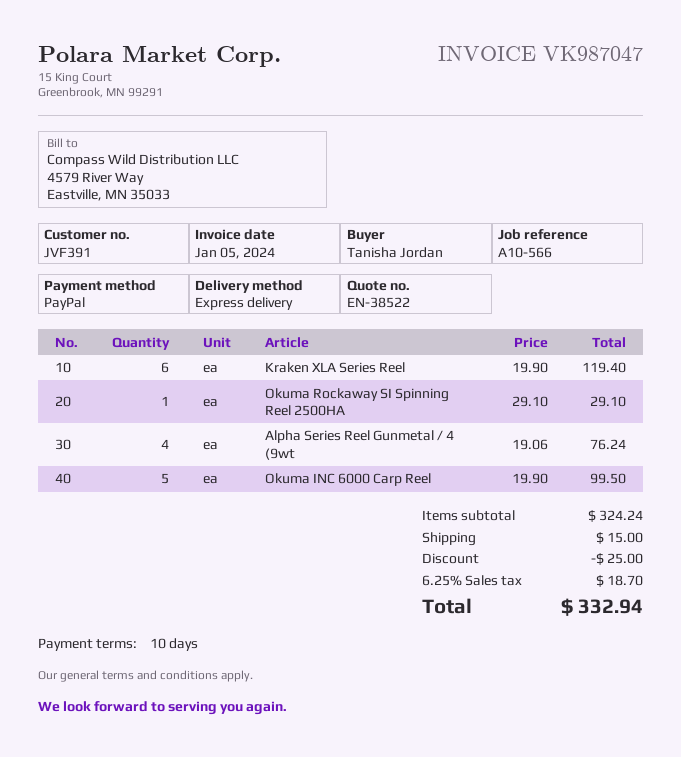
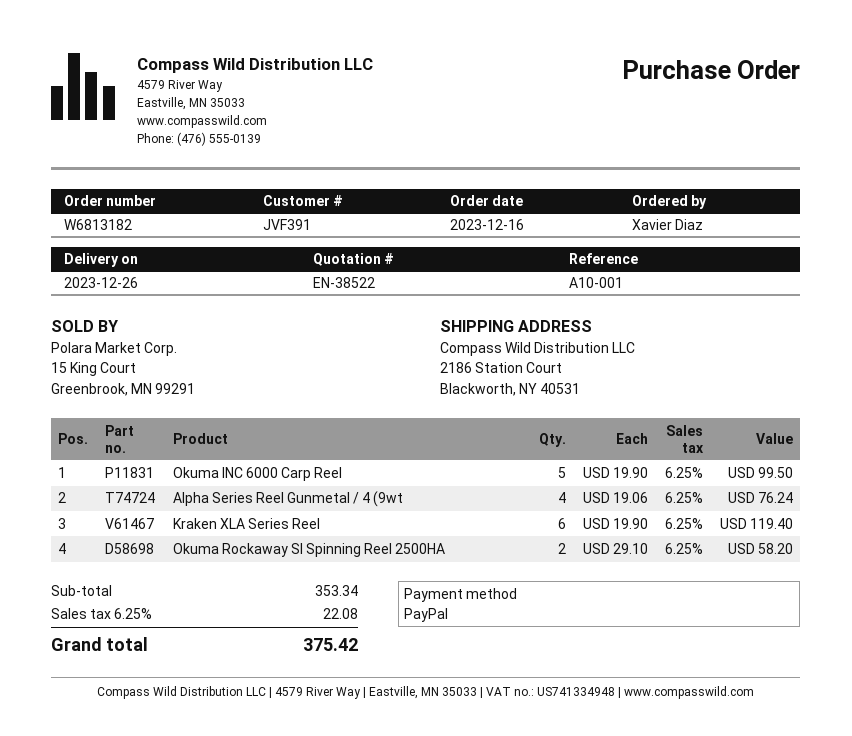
reference: A10-566 -> A10-001
ordered by: Tanisha Jordan -> Xavier Diaz
Okuma Rockaway SI Spinning Reel 2500HA: 1 x 29.10 = 29.10 -> 2 x 29.10 = 58.20
subtotal: 324.24 -> 353.34
discount: 25.00 -> none
shipping: 15.00 -> none
tax: 6.25% = 18.70 -> 6.25% = 22.08
total: 332.94 -> 375.42

